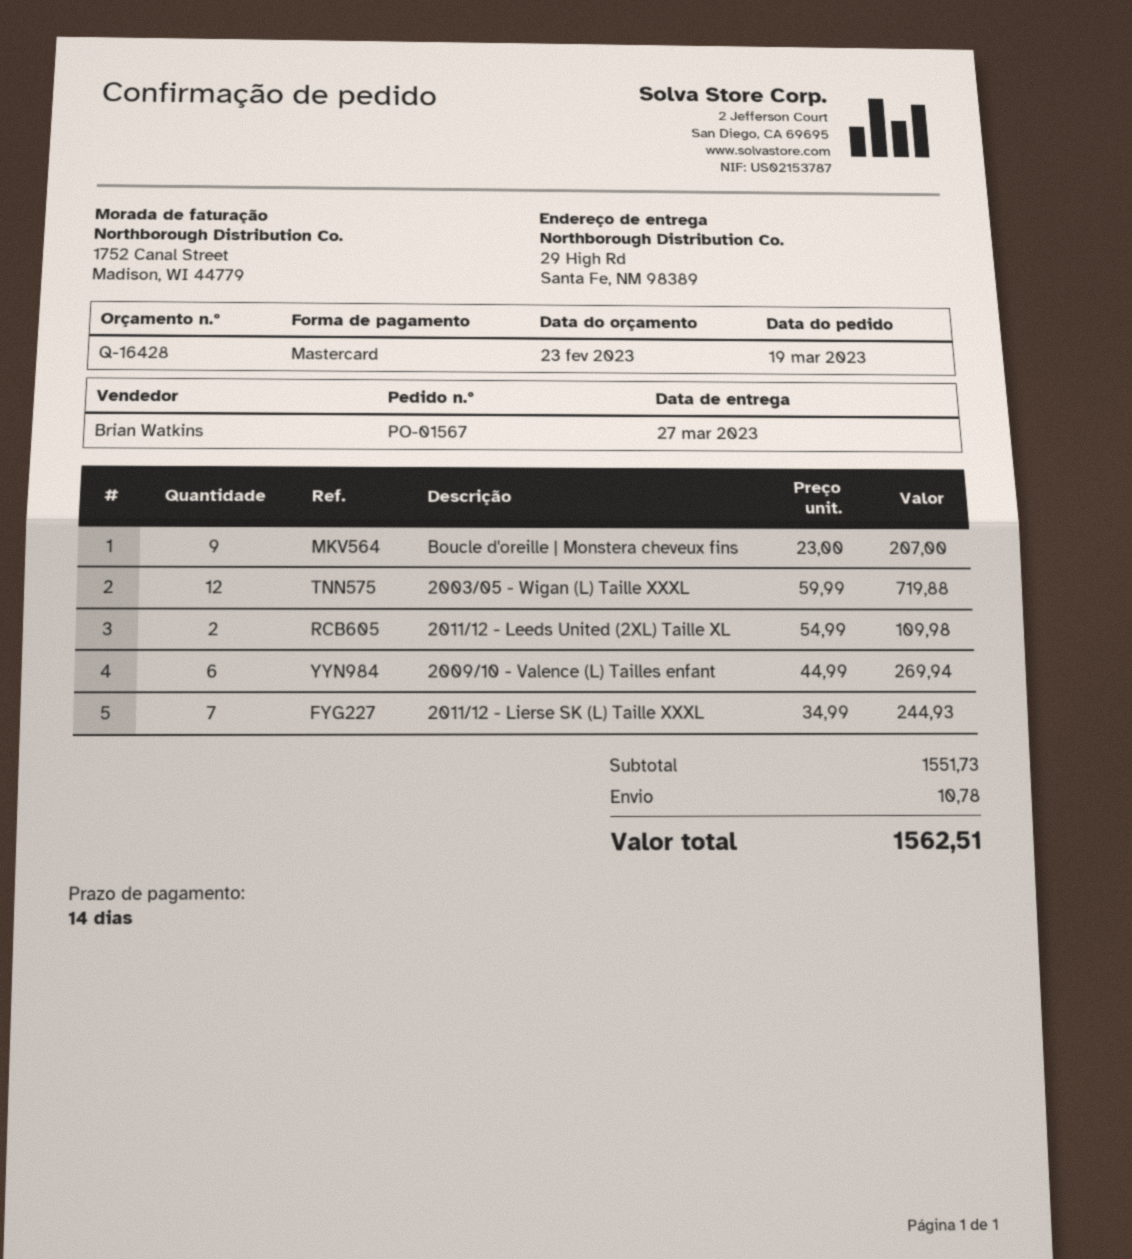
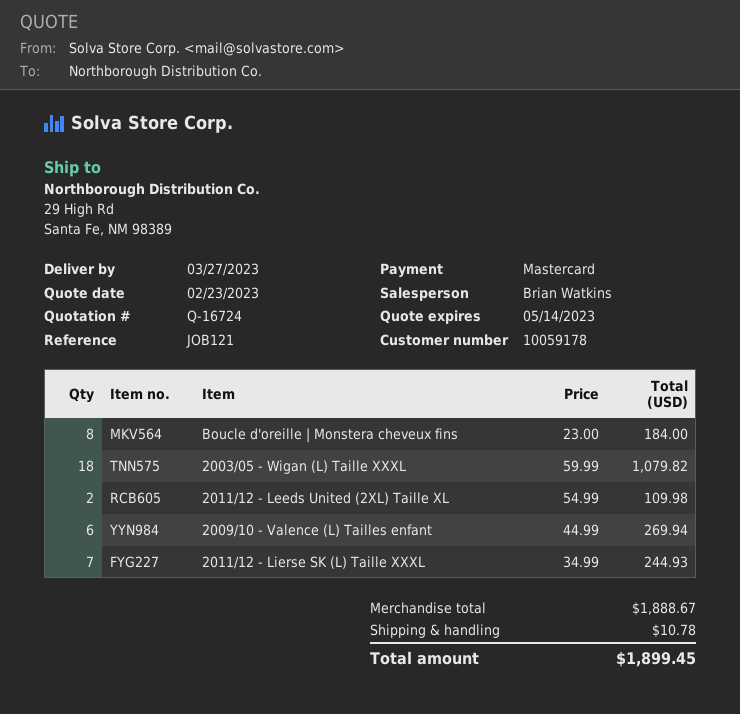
quote number: Q-16428 -> Q-16724
Boucle d'oreille | Monstera cheveux fins: 9 x 23.00 = 207.00 -> 8 x 23.00 = 184.00
2003/05 - Wigan (L) Taille XXXL: 12 x 59.99 = 719.88 -> 18 x 59.99 = 1079.82
subtotal: 1551.73 -> 1888.67
total: 1562.51 -> 1899.45

